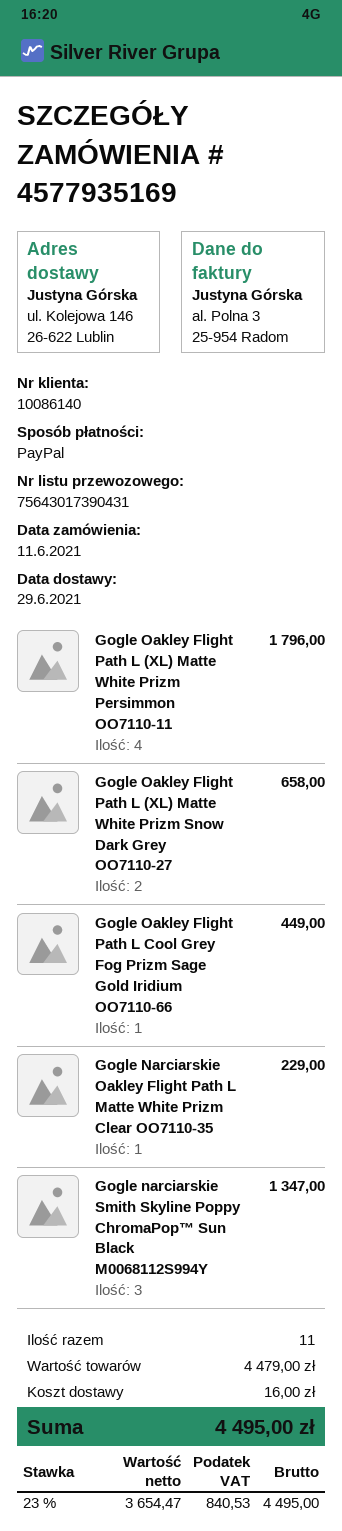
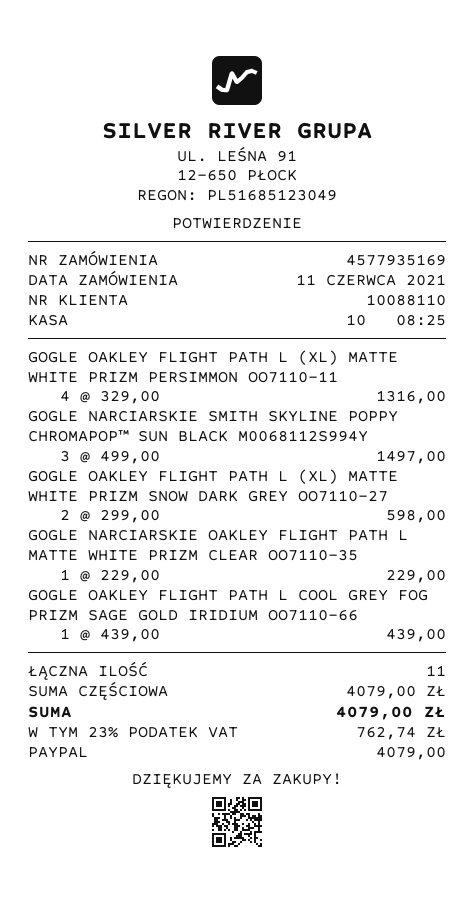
customer number: 10086140 -> 10088110
Gogle Oakley Flight Path L (XL) Matte White Prizm Persimmon OO7110-11: 4 for 1796.00 -> 4 for 1316.00
Gogle Oakley Flight Path L (XL) Matte White Prizm Snow Dark Grey OO7110-27: 2 for 658.00 -> 2 for 598.00
Gogle Oakley Flight Path L Cool Grey Fog Prizm Sage Gold Iridium OO7110-66: 1 for 449.00 -> 1 for 439.00
Gogle narciarskie Smith Skyline Poppy ChromaPop™ Sun Black M0068112S994Y: 3 for 1347.00 -> 3 for 1497.00
subtotal: 4479.00 -> 4079.00
shipping: 16.00 -> none
tax: 23% = 840.53 -> 23% = 762.74
total: 4495.00 -> 4079.00

